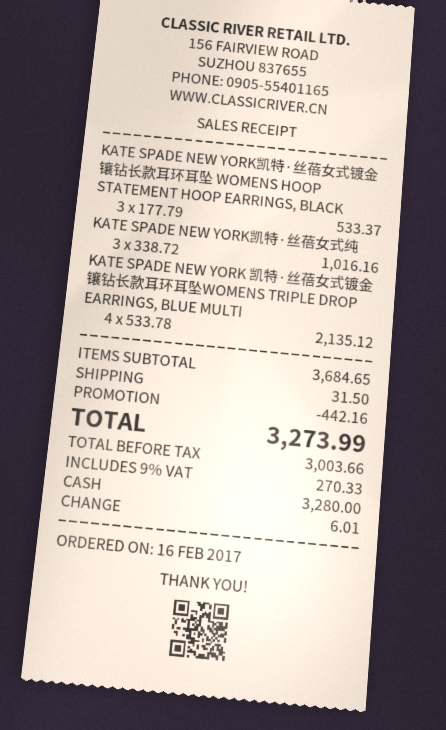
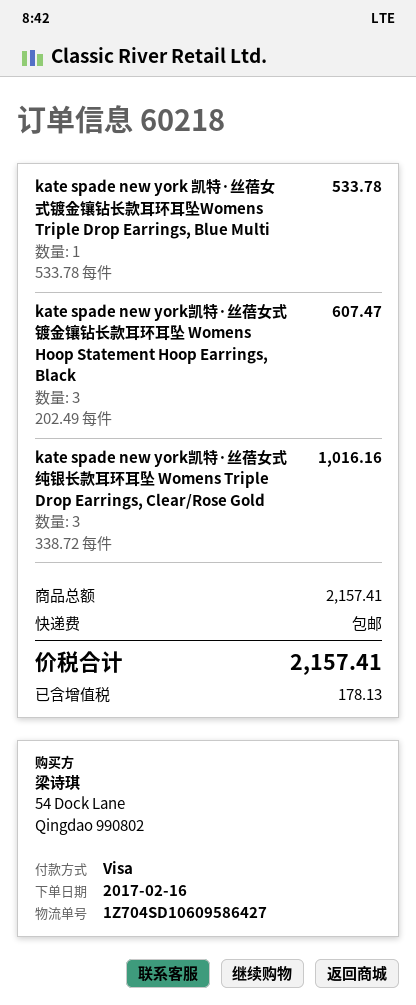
payment method: cash -> Visa
KATE SPADE NEW YORK凯特·丝蓓女式镀金镶钻长款耳环耳坠 WOMENS HOOP STATEMENT HOOP EARRINGS, BLACK: 3 x 177.79 = 533.37 -> 3 x 202.49 = 607.47
KATE SPADE NEW YORK 凯特·丝蓓女式镀金镶钻长款耳环耳坠WOMENS TRIPLE DROP EARRINGS, BLUE MULTI: 4 x 533.78 = 2135.12 -> 1 x 533.78 = 533.78
subtotal: 3684.65 -> 2157.41
discount: 442.16 -> none
shipping: 31.50 -> 0.00
tax: 270.33 -> 178.13
total: 3273.99 -> 2157.41

